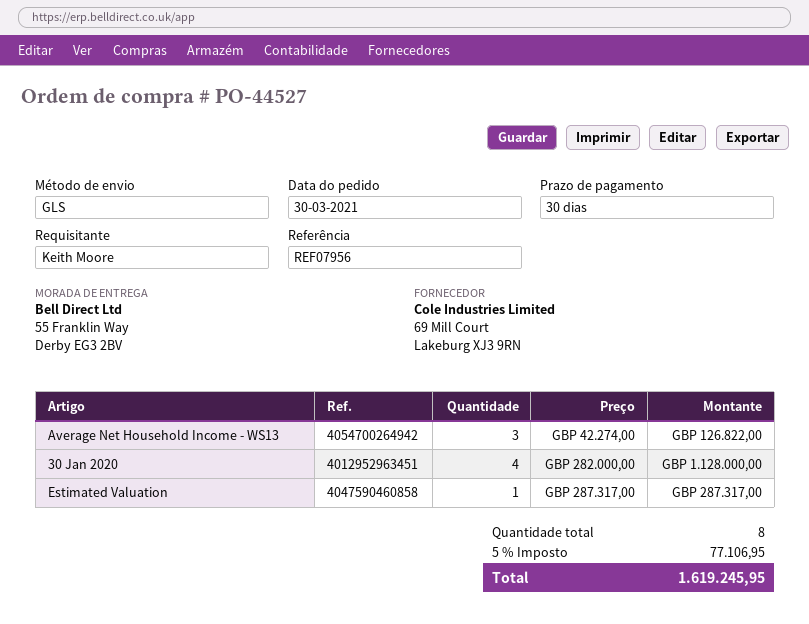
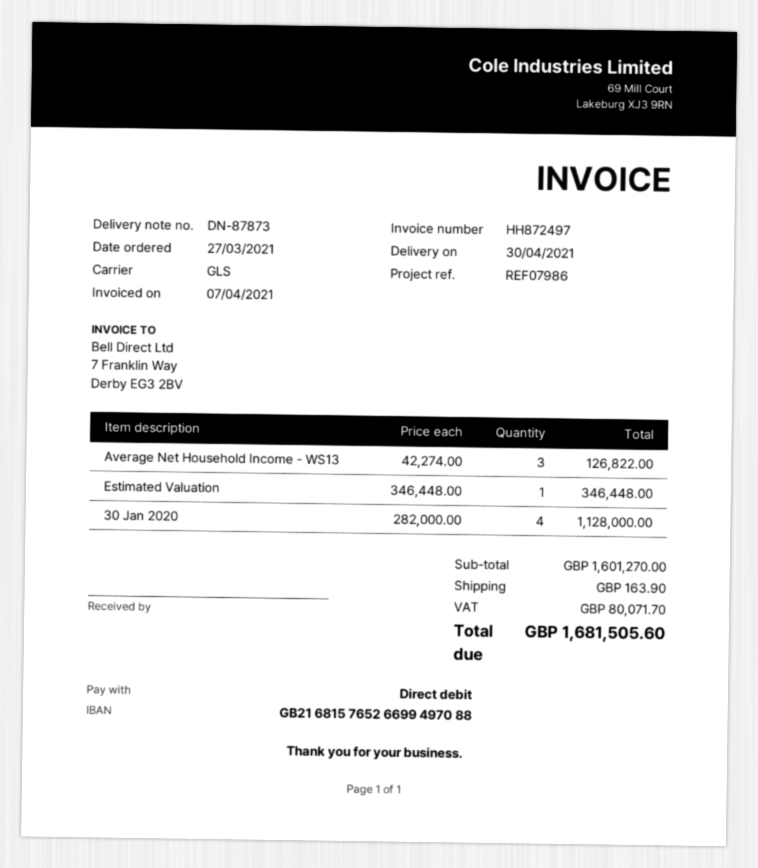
order date: 2021-03-30 -> 2021-03-27
reference: REF07956 -> REF07986
Estimated Valuation: 1 x 287317.00 = 287317.00 -> 1 x 346448.00 = 346448.00
shipping: none -> 163.90
tax: 77106.95 -> 80071.70
total: 1619245.95 -> 1681505.60

